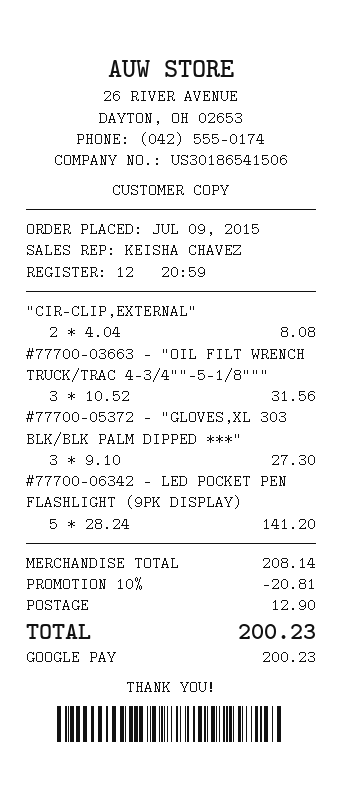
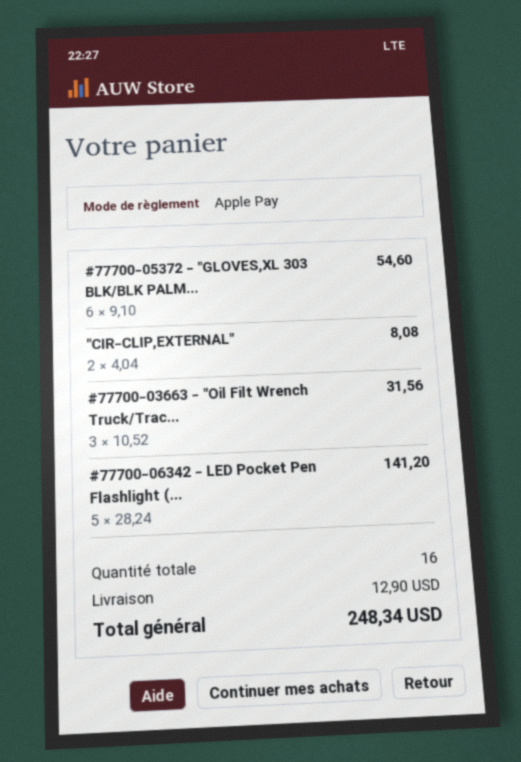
payment method: Google Pay -> Apple Pay
#77700-05372 - "GLOVES,XL 303 BLK/BLK PALM DIPPED ***": 3 x 9.10 = 27.30 -> 6 x 9.10 = 54.60
discount: 10% = 20.81 -> none
total: 200.23 -> 248.34

